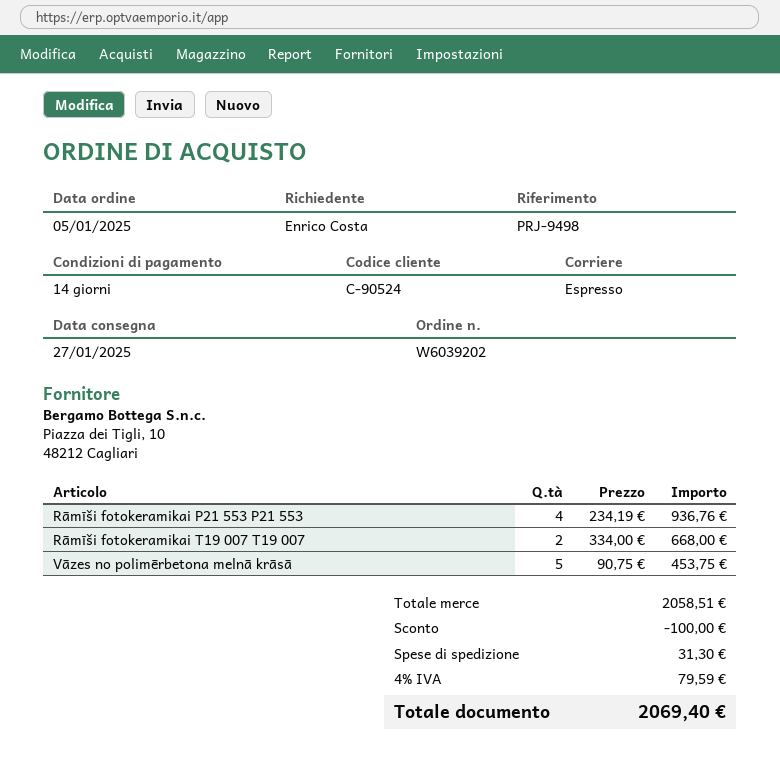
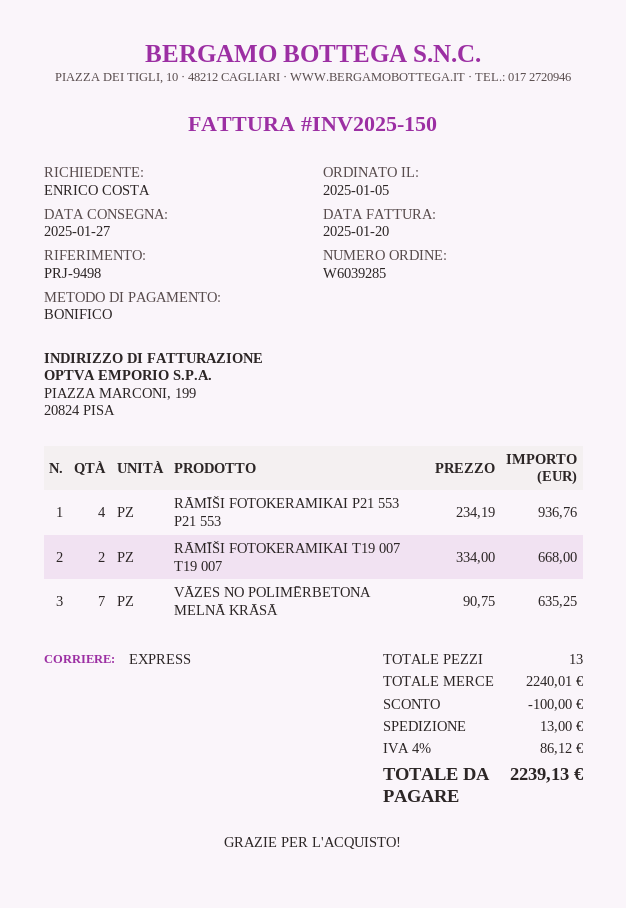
order number: W6039202 -> W6039285
Vāzes no polimērbetona melnā krāsā: 5 x 90.75 = 453.75 -> 7 x 90.75 = 635.25
subtotal: 2058.51 -> 2240.01
shipping: 31.30 -> 13.00
tax: 4% = 79.59 -> 4% = 86.12
total: 2069.40 -> 2239.13

